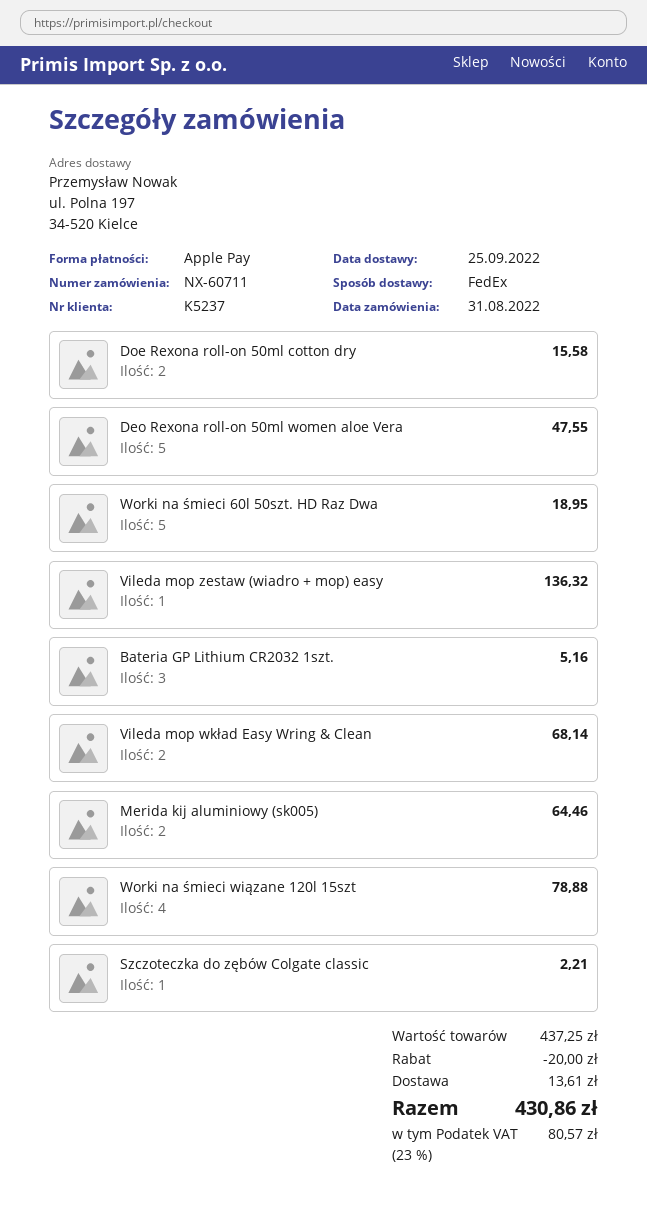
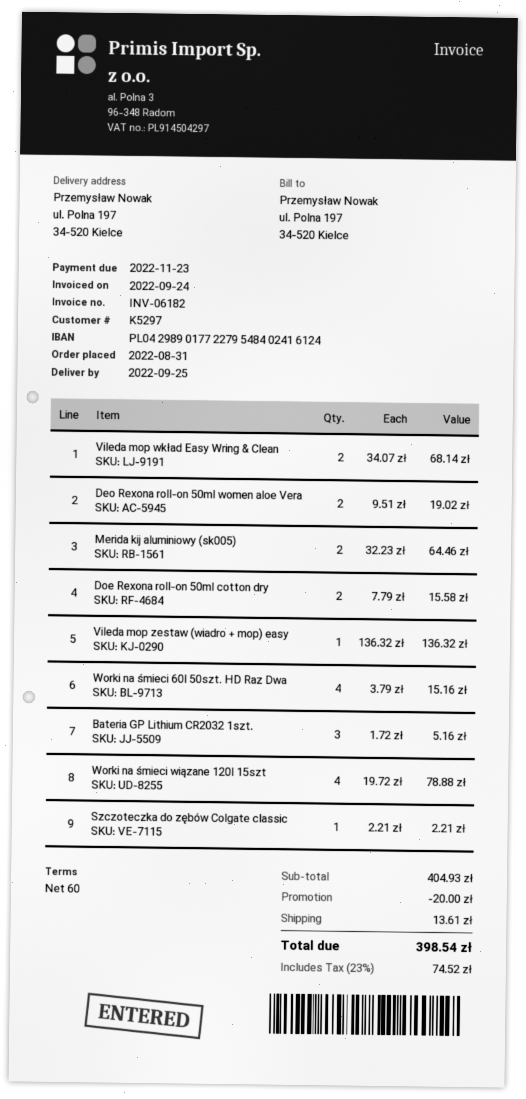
customer number: K5237 -> K5297
Deo Rexona roll-on 50ml women aloe Vera: 5 for 47.55 -> 2 for 19.02
Worki na śmieci 60l 50szt. HD Raz Dwa: 5 for 18.95 -> 4 for 15.16
subtotal: 437.25 -> 404.93
tax: 23% = 80.57 -> 23% = 74.52
total: 430.86 -> 398.54

